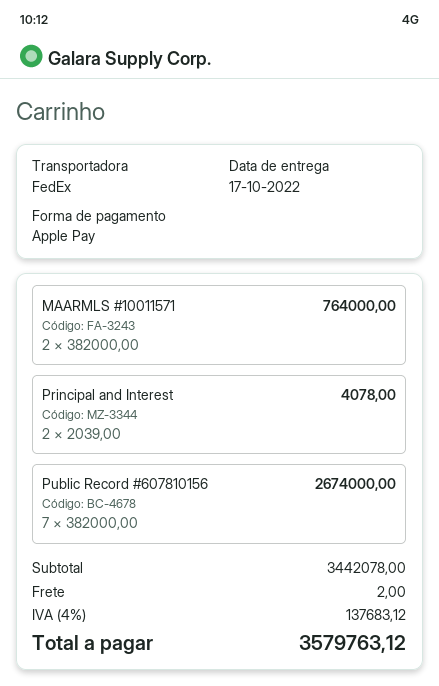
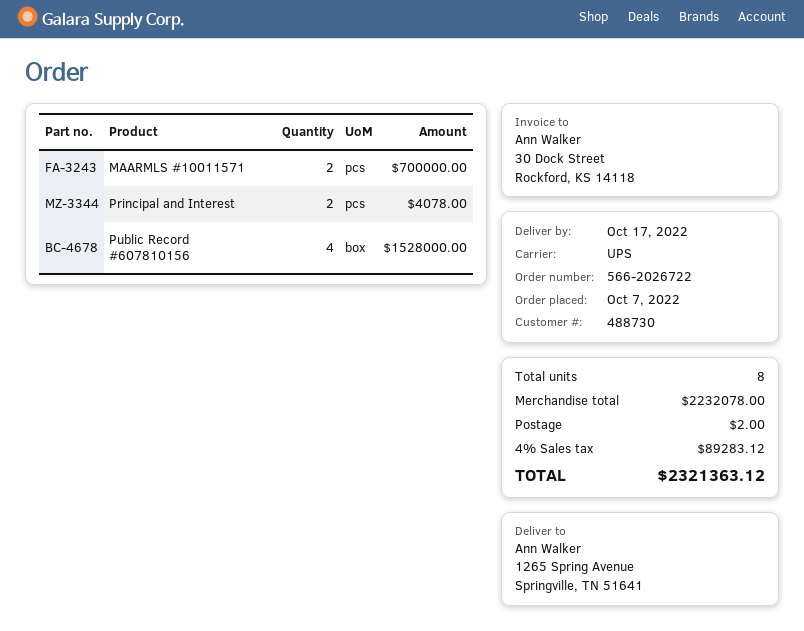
shipping method: FedEx -> UPS
MAARMLS #10011571: 2 for 764000.00 -> 2 for 700000.00
Public Record #607810156: 7 for 2674000.00 -> 4 for 1528000.00
subtotal: 3442078.00 -> 2232078.00
tax: 4% = 137683.12 -> 4% = 89283.12
total: 3579763.12 -> 2321363.12

